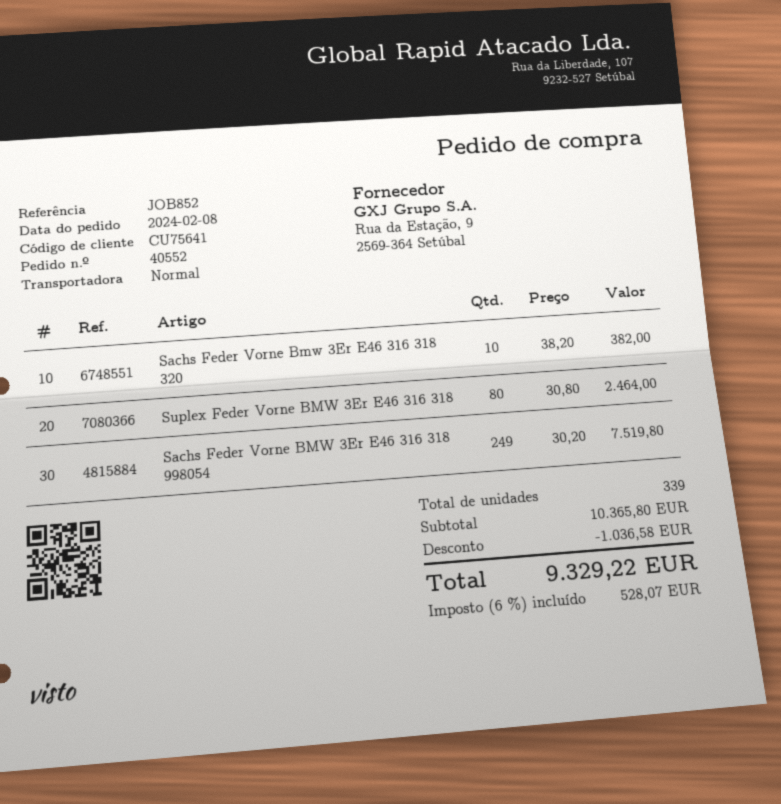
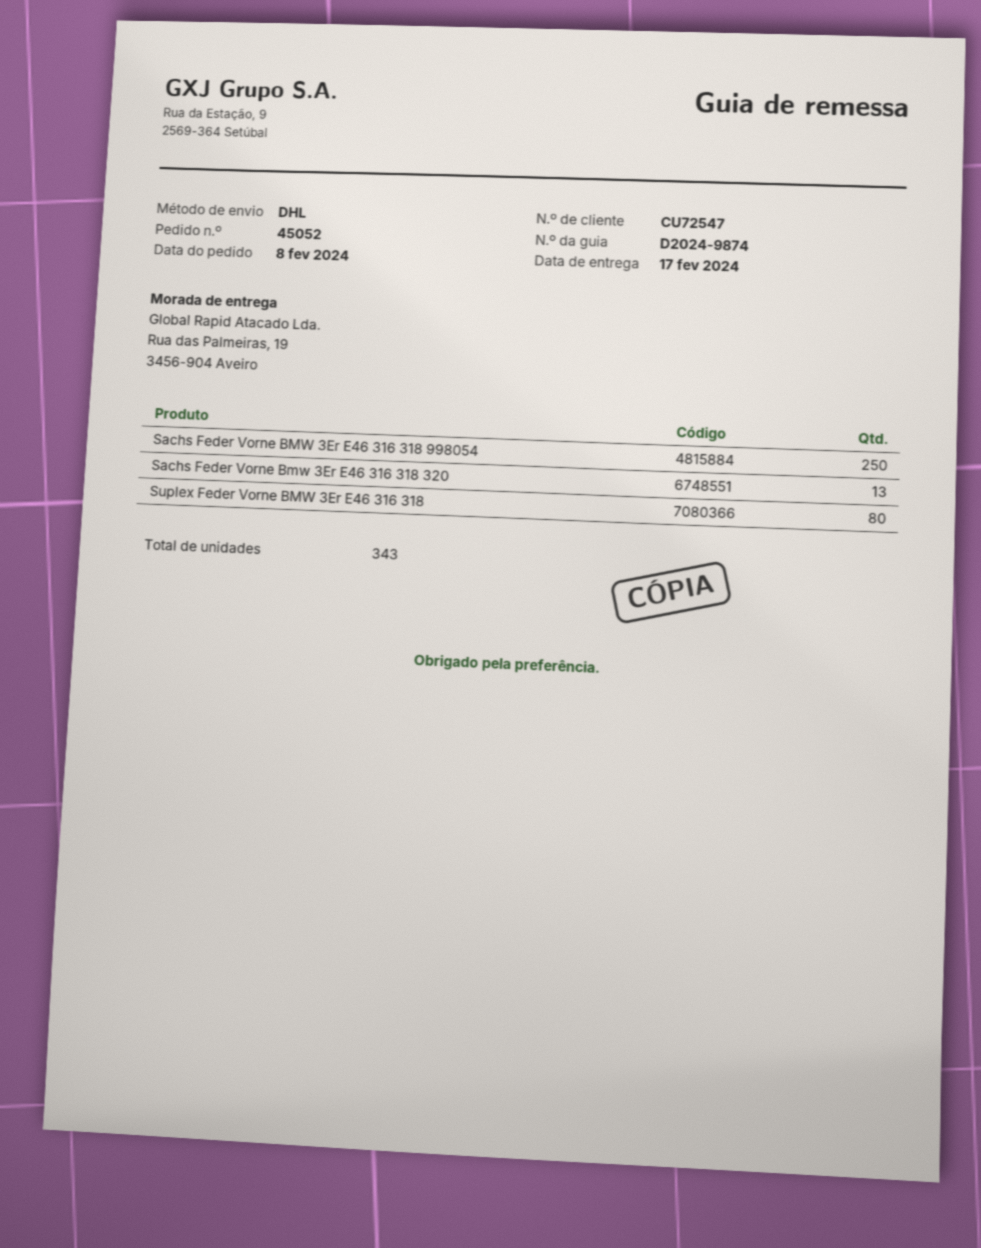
order number: 40552 -> 45052
customer number: CU75641 -> CU72547
shipping method: standard -> DHL
Sachs Feder Vorne Bmw 3Er E46 316 318 320: 10 -> 13
Sachs Feder Vorne BMW 3Er E46 316 318 998054: 249 -> 250
total quantity: 339 -> 343

